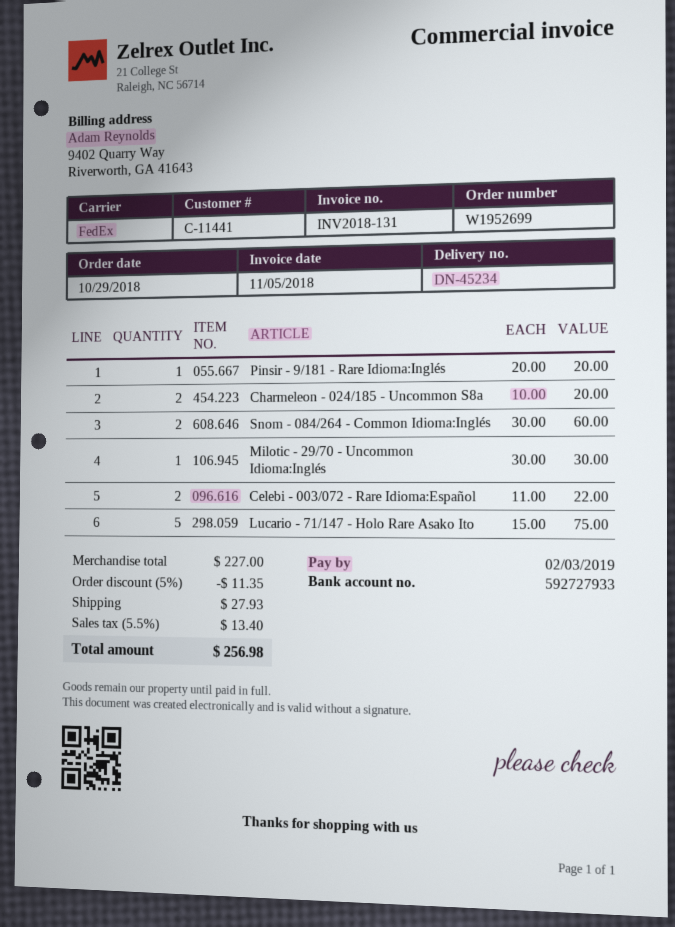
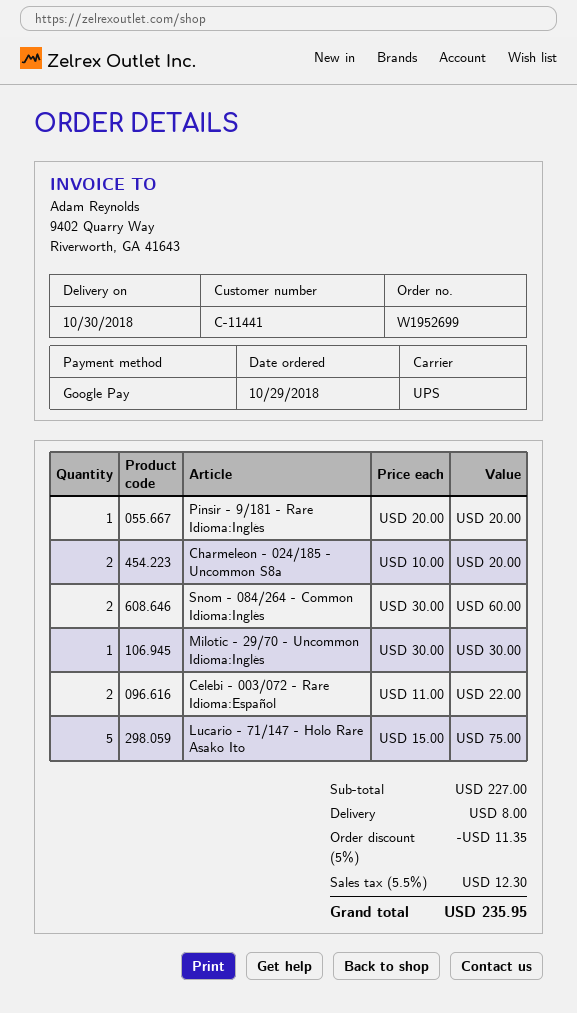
shipping method: FedEx -> UPS
shipping: 27.93 -> 8.00
tax: 5.5% = 13.40 -> 5.5% = 12.30
total: 256.98 -> 235.95

